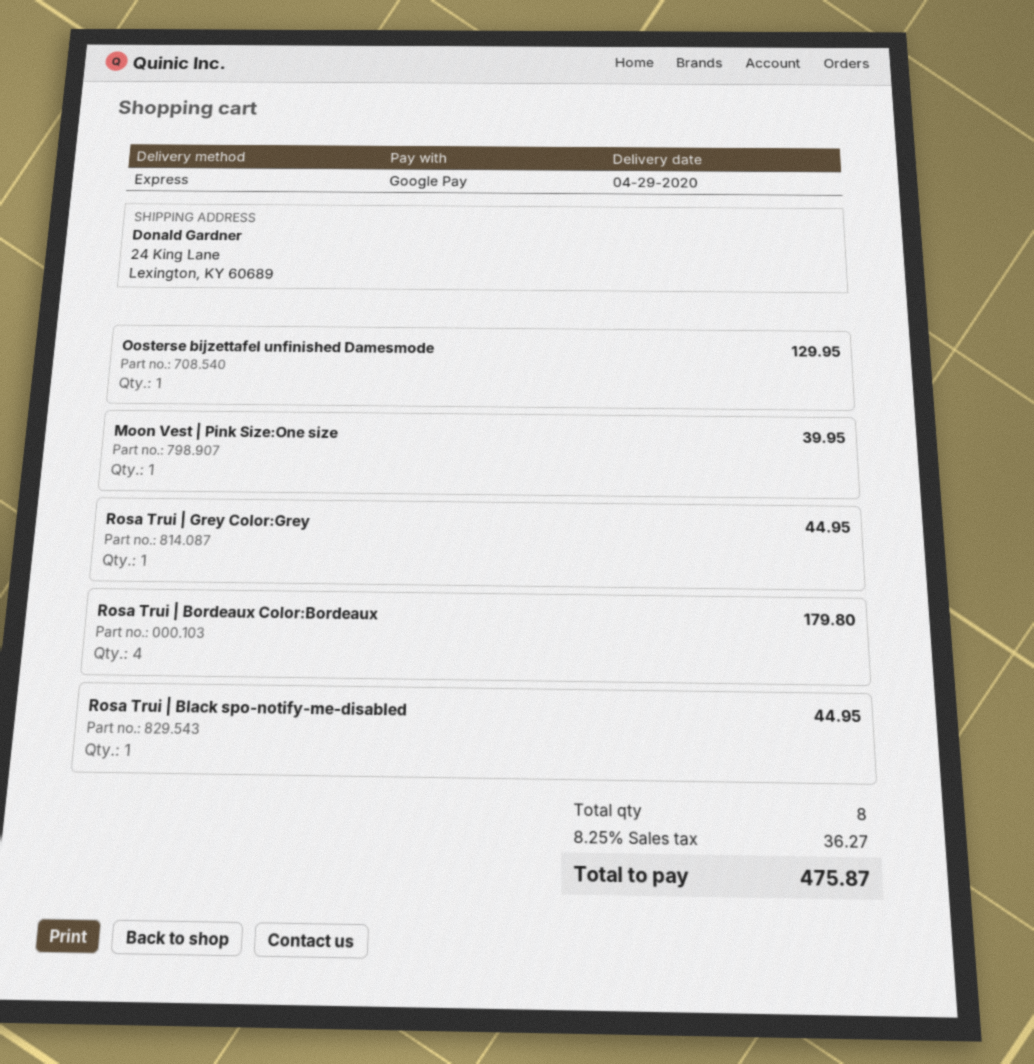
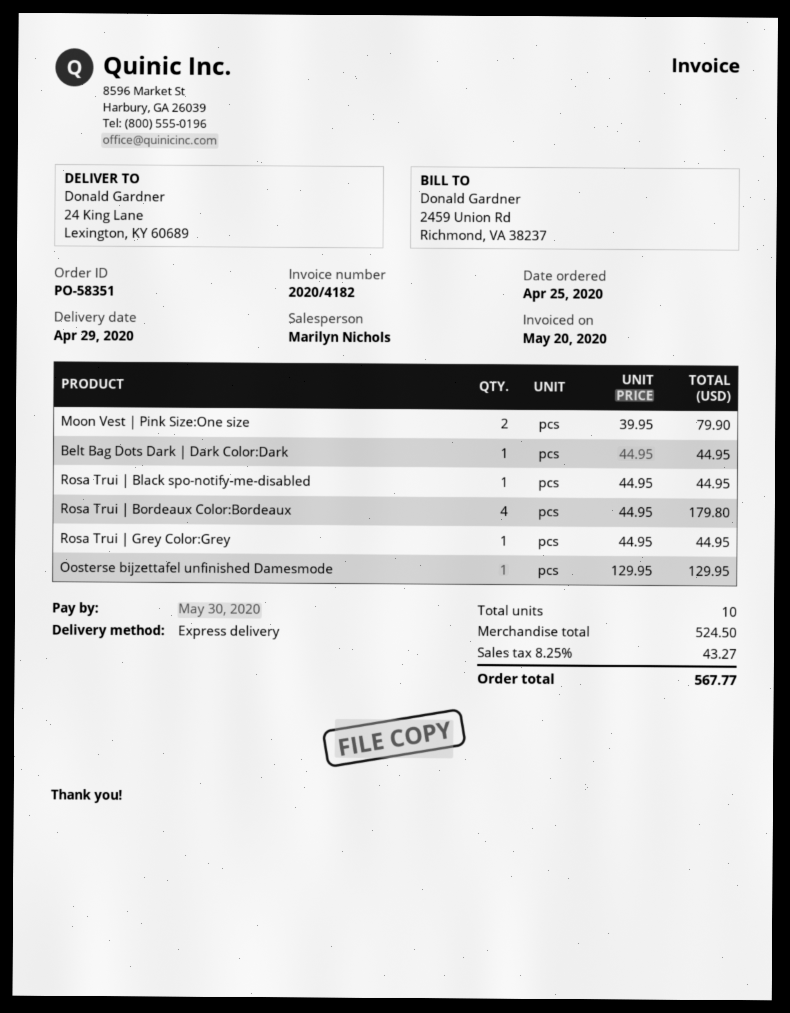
Moon Vest | Pink Size:One size: 1 for 39.95 -> 2 for 79.90
Belt Bag Dots Dark | Dark Color:Dark: none -> 1 for 44.95
total quantity: 8 -> 10
tax: 8.25% = 36.27 -> 8.25% = 43.27
total: 475.87 -> 567.77

